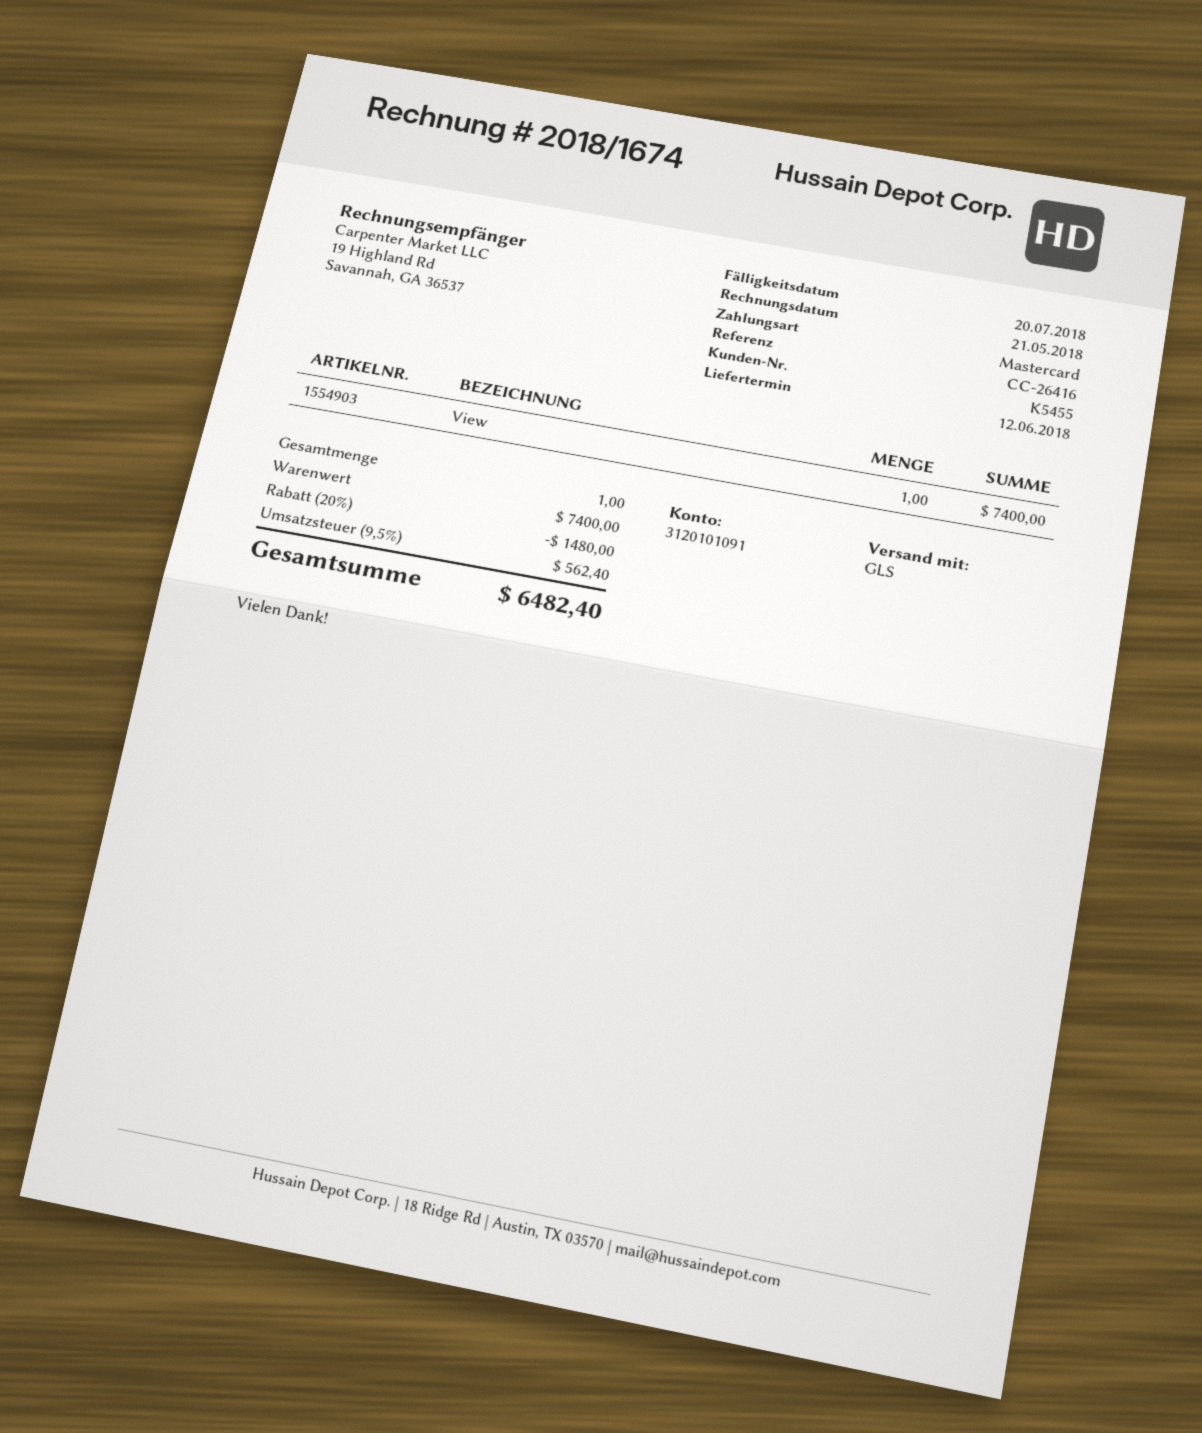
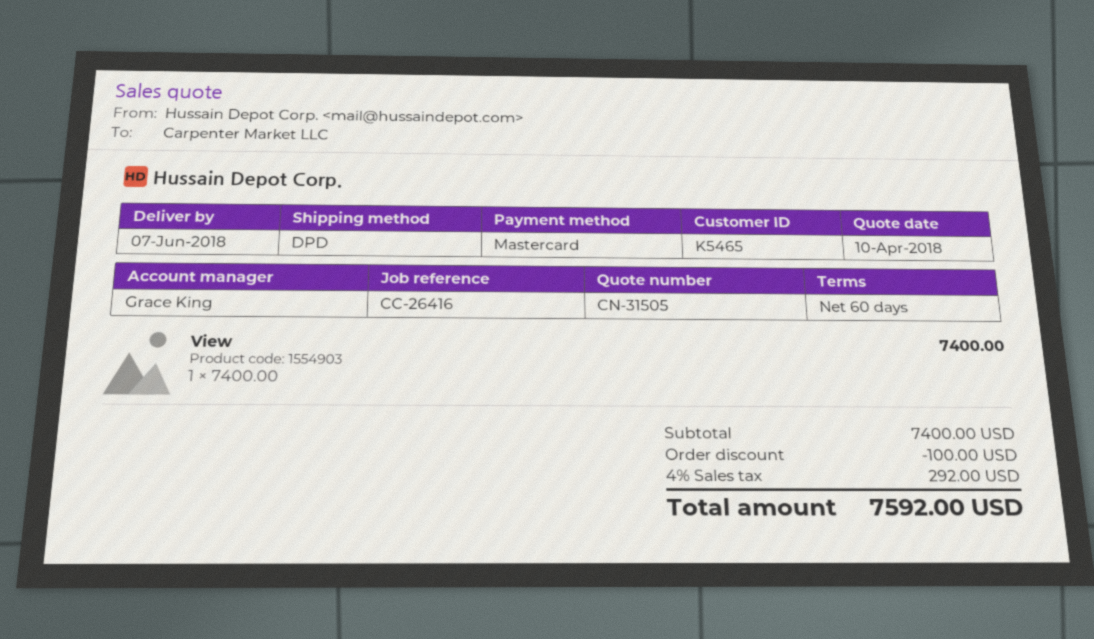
delivery date: 2018-06-12 -> 2018-06-07
customer number: K5455 -> K5465
shipping method: GLS -> DPD
discount: 1480.00 -> 100.00
tax: 9.5% = 562.40 -> 4% = 292.00
total: 6482.40 -> 7592.00

